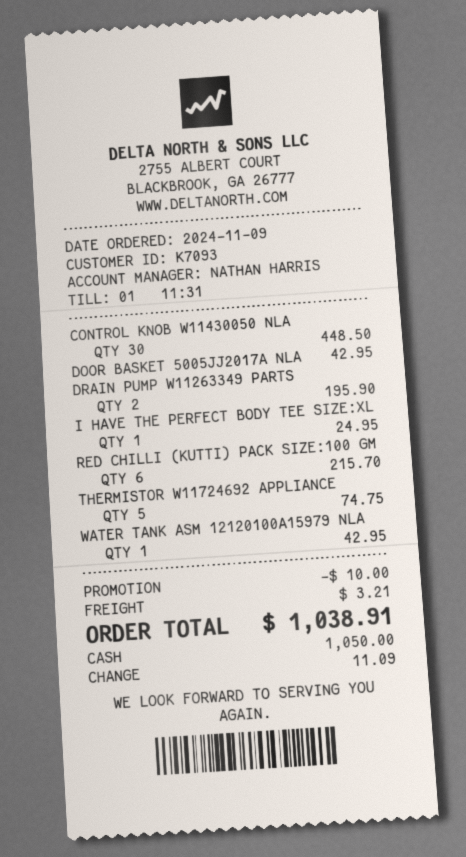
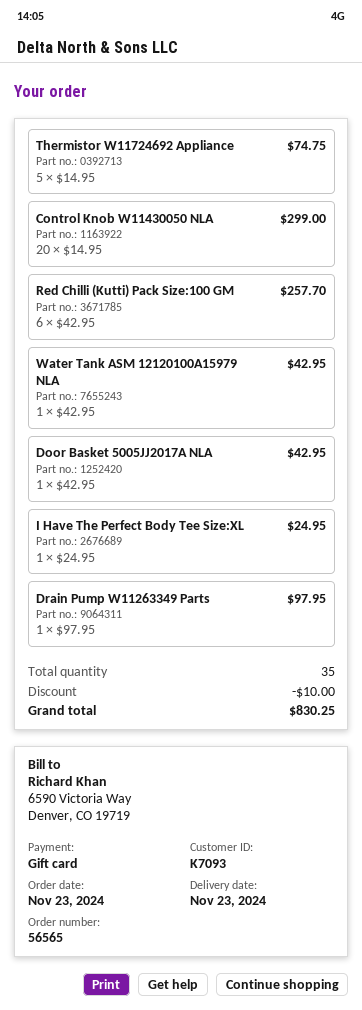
order date: 2024-11-09 -> 2024-11-23
payment method: cash -> gift card
CONTROL KNOB W11430050 NLA: 30 for 448.50 -> 20 for 299.00
DRAIN PUMP W11263349 PARTS: 2 for 195.90 -> 1 for 97.95
RED CHILLI (KUTTI) PACK SIZE:100 GM: 6 for 215.70 -> 6 for 257.70
shipping: 3.21 -> none
total: 1038.91 -> 830.25

